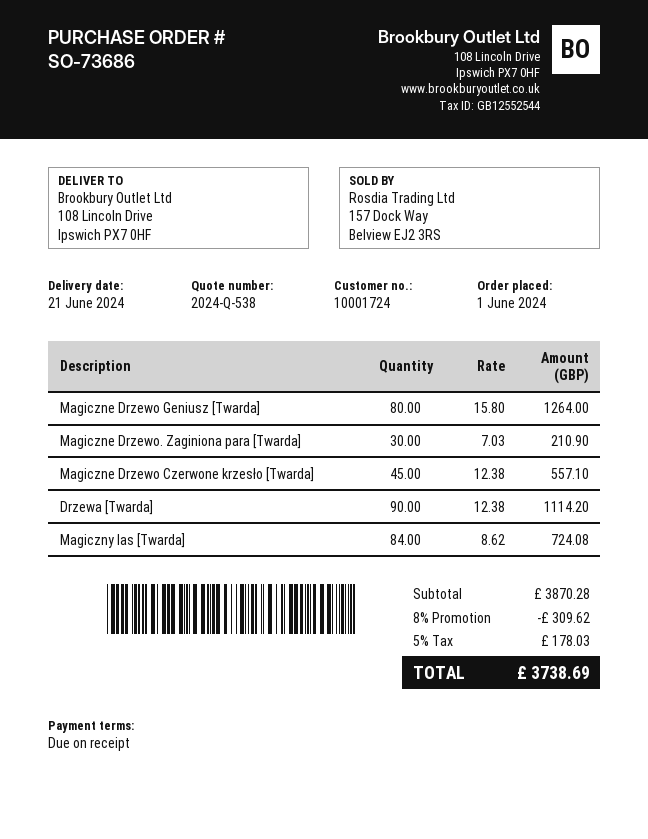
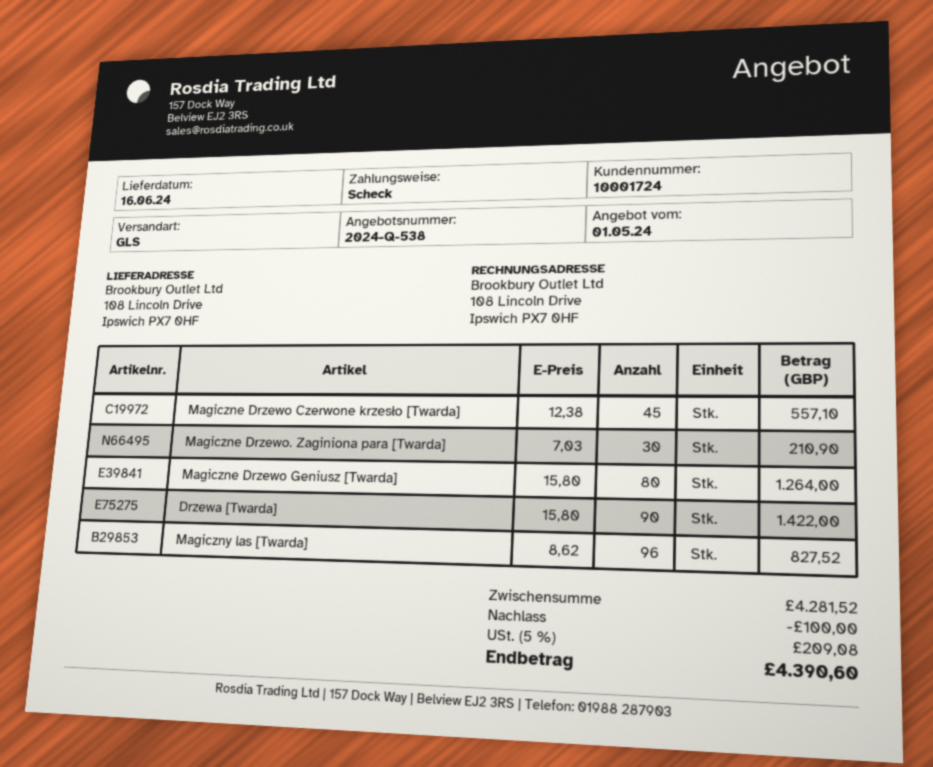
delivery date: 2024-06-21 -> 2024-06-16
Drzewa [Twarda]: 90 x 12.38 = 1114.20 -> 90 x 15.80 = 1422.00
Magiczny las [Twarda]: 84 x 8.62 = 724.08 -> 96 x 8.62 = 827.52
subtotal: 3870.28 -> 4281.52
discount: 309.62 -> 100.00
tax: 5% = 178.03 -> 5% = 209.08
total: 3738.69 -> 4390.60

